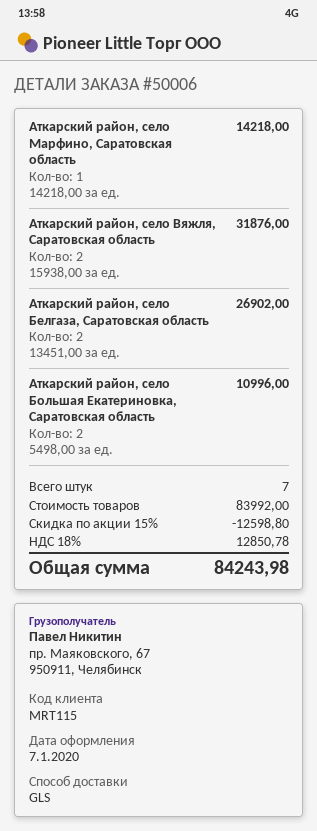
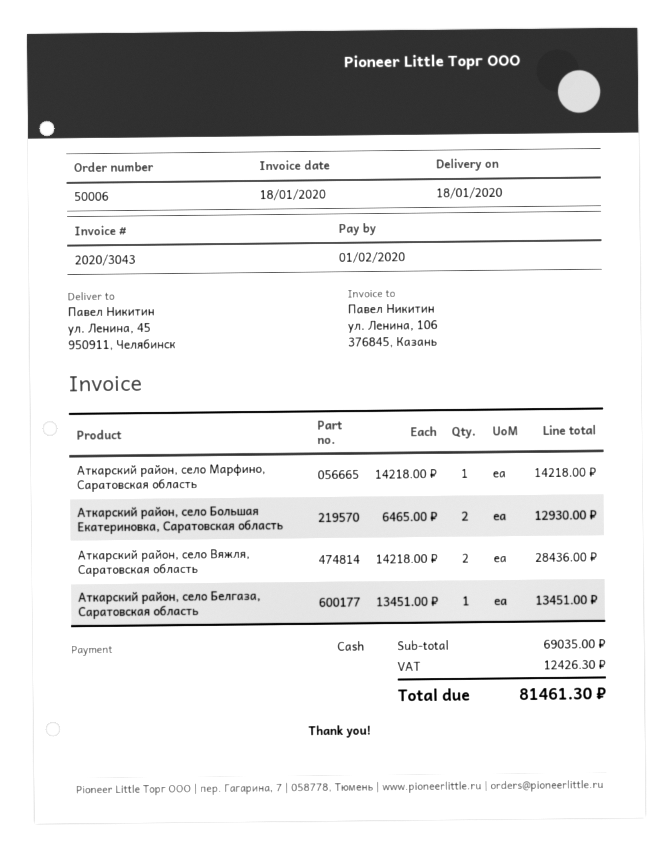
ship to: пр. Маяковского, 67, 950911, Челябинск -> ул. Ленина, 45, 950911, Челябинск
Аткарский район, село Вяжля, Саратовская область: 2 x 15938.00 = 31876.00 -> 2 x 14218.00 = 28436.00
Аткарский район, село Белгаза, Саратовская область: 2 x 13451.00 = 26902.00 -> 1 x 13451.00 = 13451.00
Аткарский район, село Большая Екатериновка, Саратовская область: 2 x 5498.00 = 10996.00 -> 2 x 6465.00 = 12930.00
subtotal: 83992.00 -> 69035.00
discount: 15% = 12598.80 -> none
tax: 12850.78 -> 12426.30
total: 84243.98 -> 81461.30

